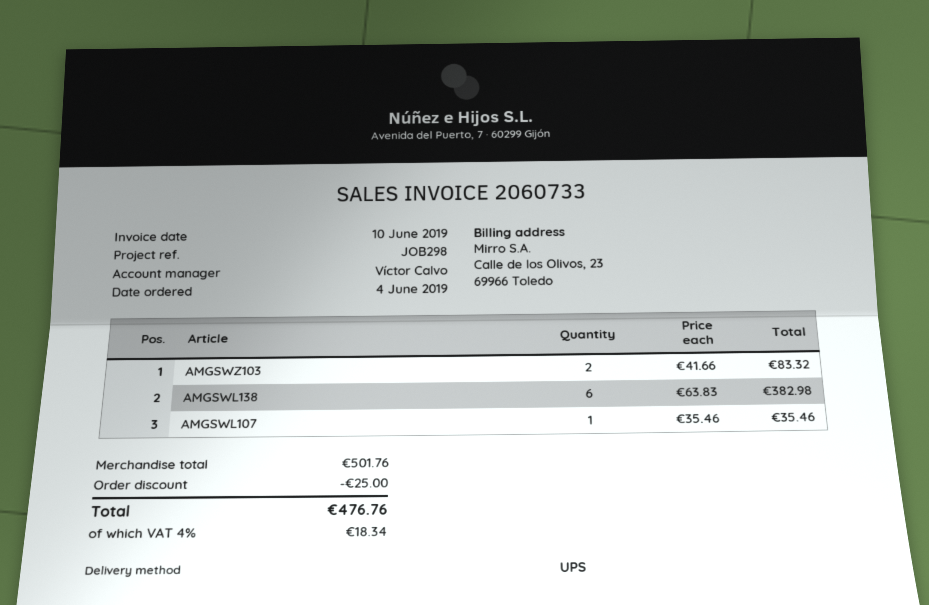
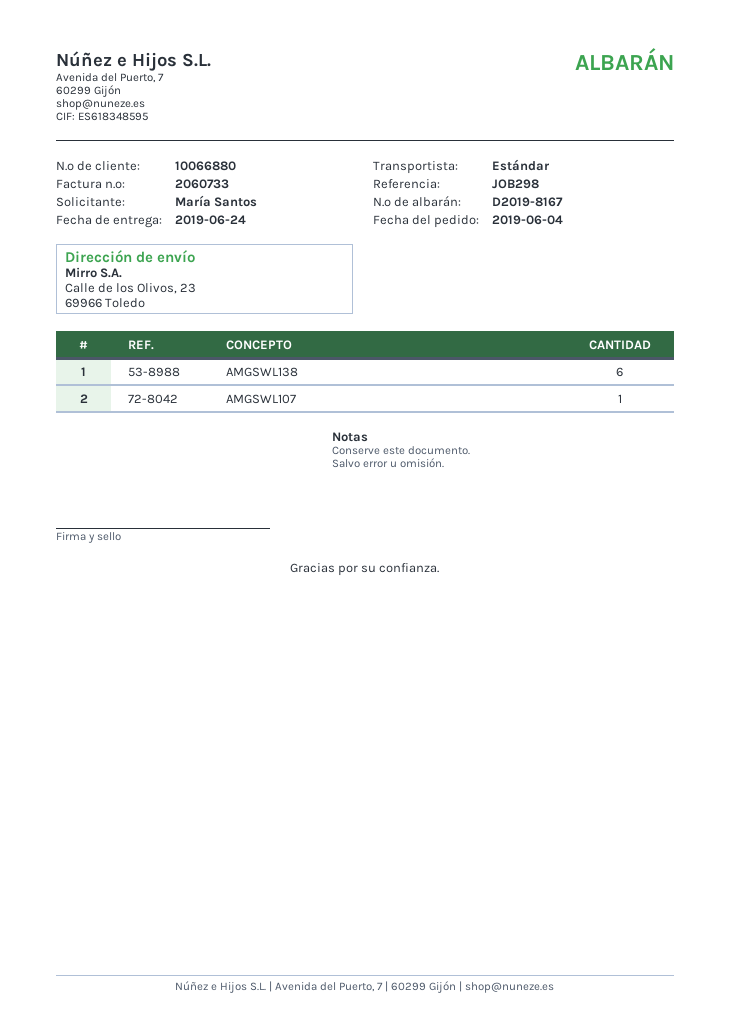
shipping method: UPS -> standard
AMGSWZ103: 2 -> none

